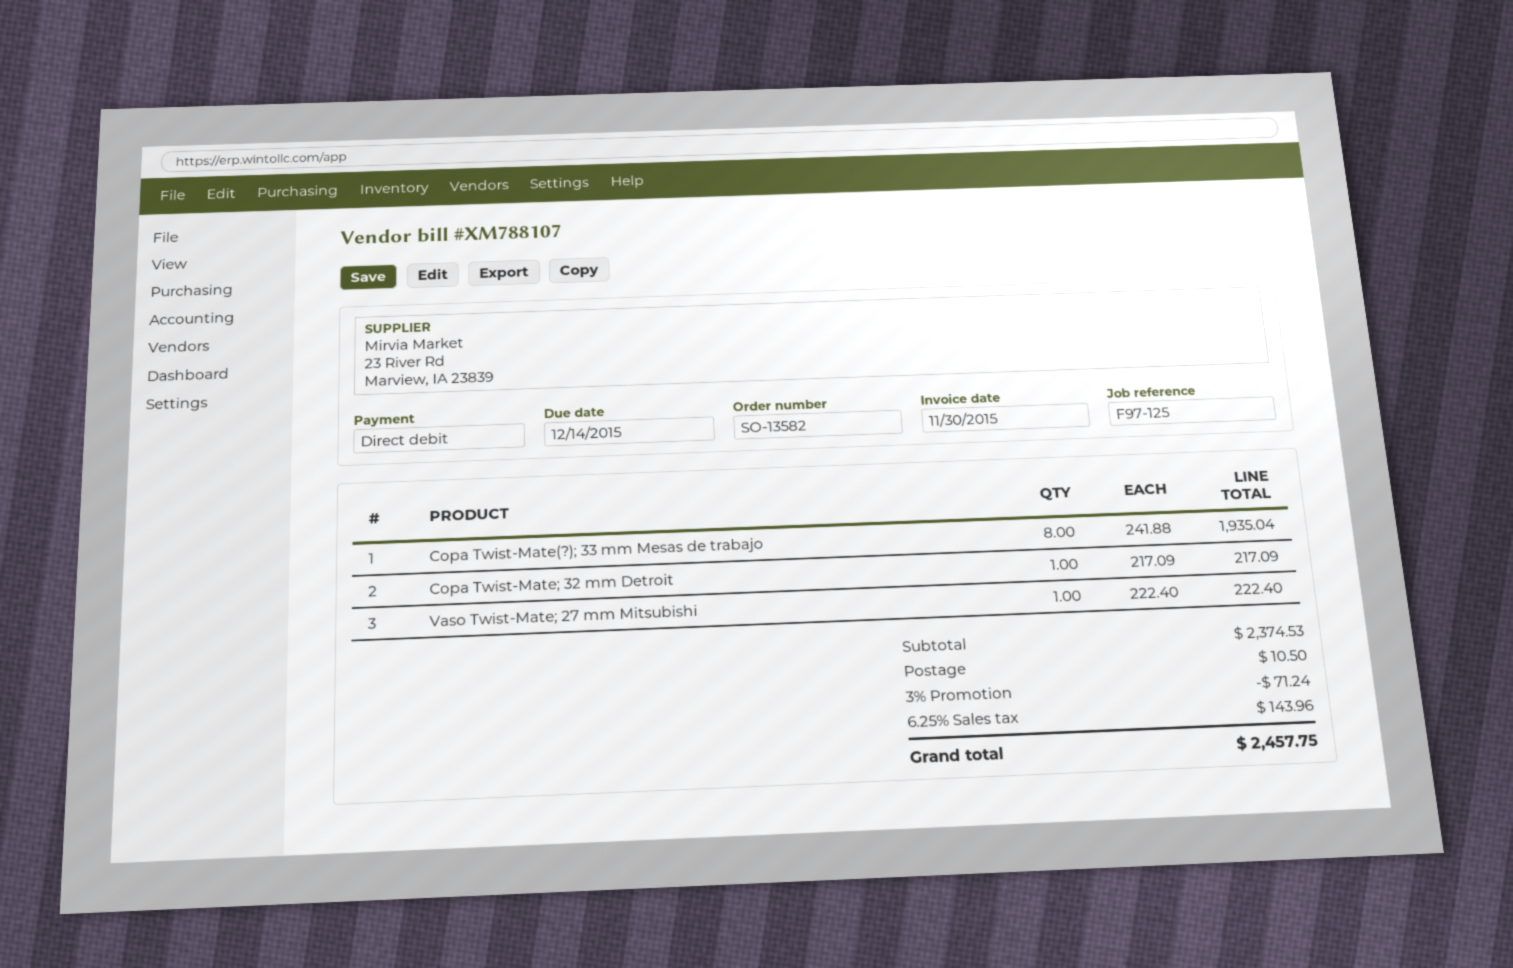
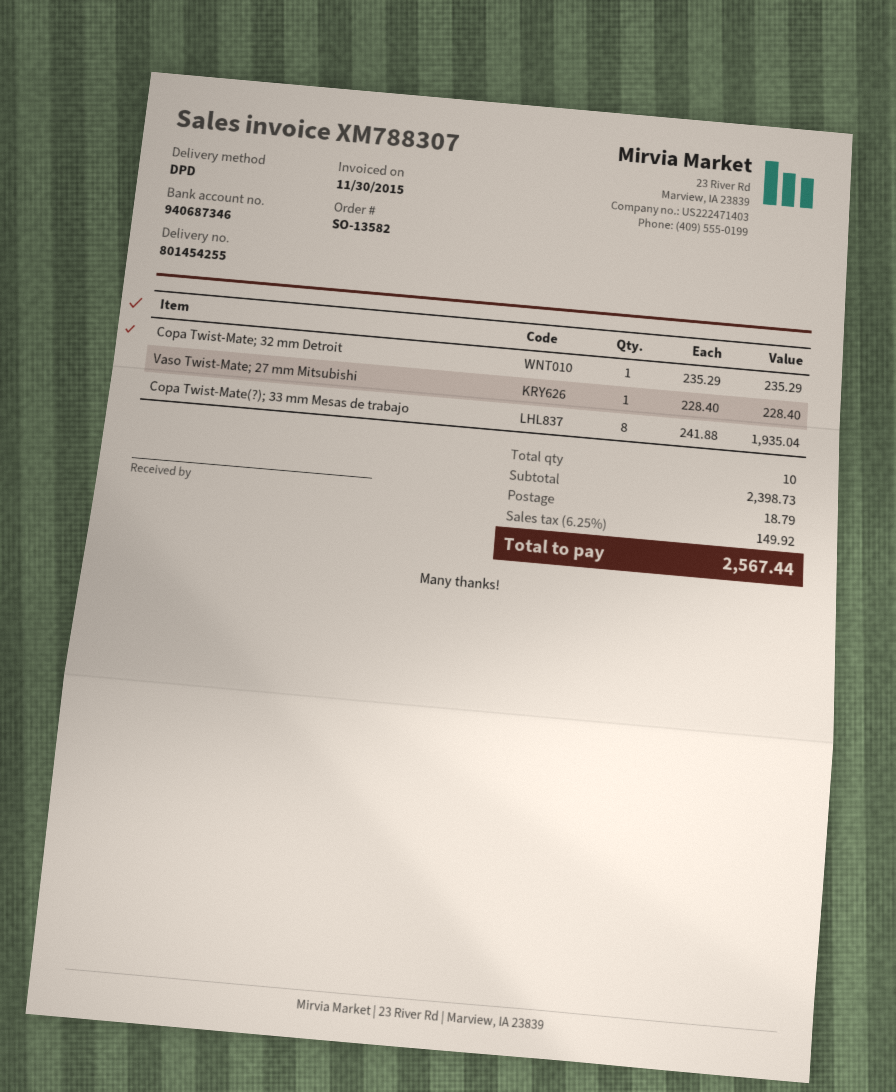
invoice number: XM788107 -> XM788307
Copa Twist-Mate; 32 mm Detroit: 1 x 217.09 = 217.09 -> 1 x 235.29 = 235.29
Vaso Twist-Mate; 27 mm Mitsubishi: 1 x 222.40 = 222.40 -> 1 x 228.40 = 228.40
subtotal: 2374.53 -> 2398.73
discount: 3% = 71.24 -> none
shipping: 10.50 -> 18.79
tax: 6.25% = 143.96 -> 6.25% = 149.92
total: 2457.75 -> 2567.44

